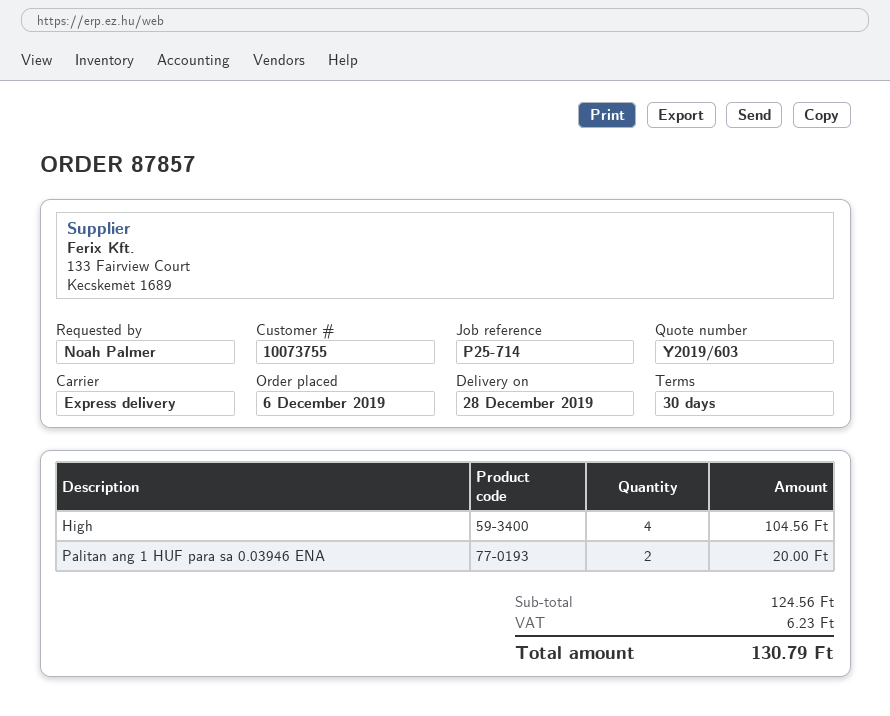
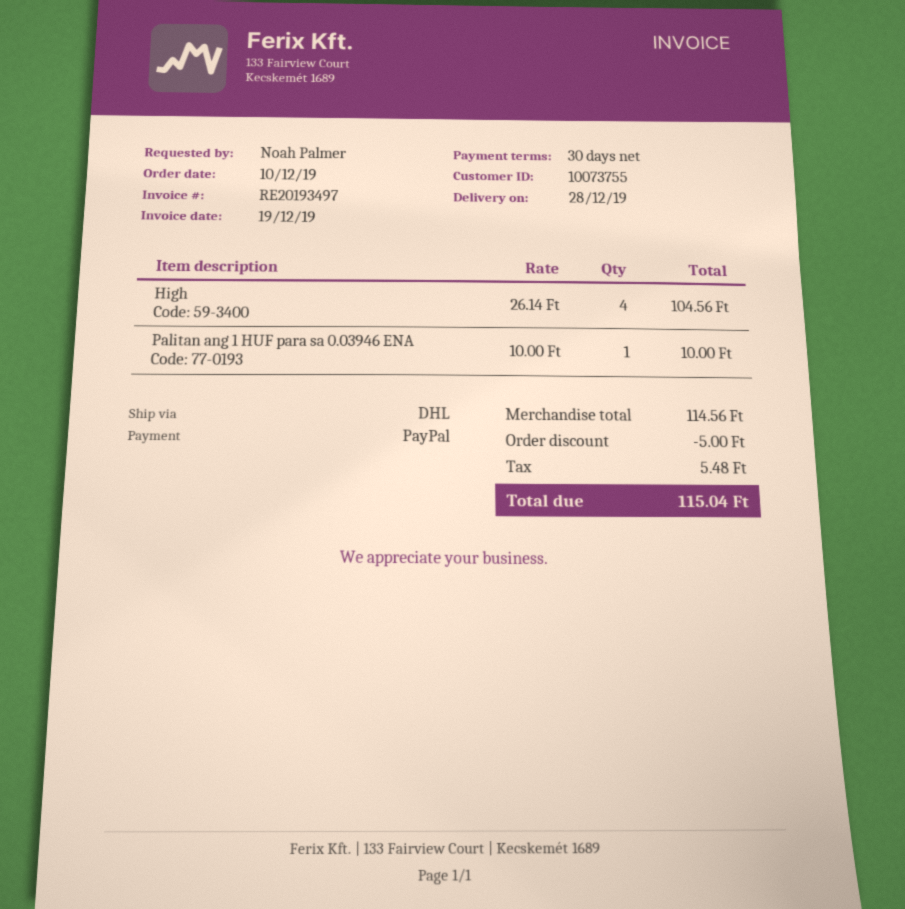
order date: 2019-12-06 -> 2019-12-10
shipping method: express -> DHL
Palitan ang 1 HUF para sa 0.03946 ENA: 2 for 20.00 -> 1 for 10.00
subtotal: 124.56 -> 114.56
discount: none -> 5.00
tax: 6.23 -> 5.48
total: 130.79 -> 115.04

